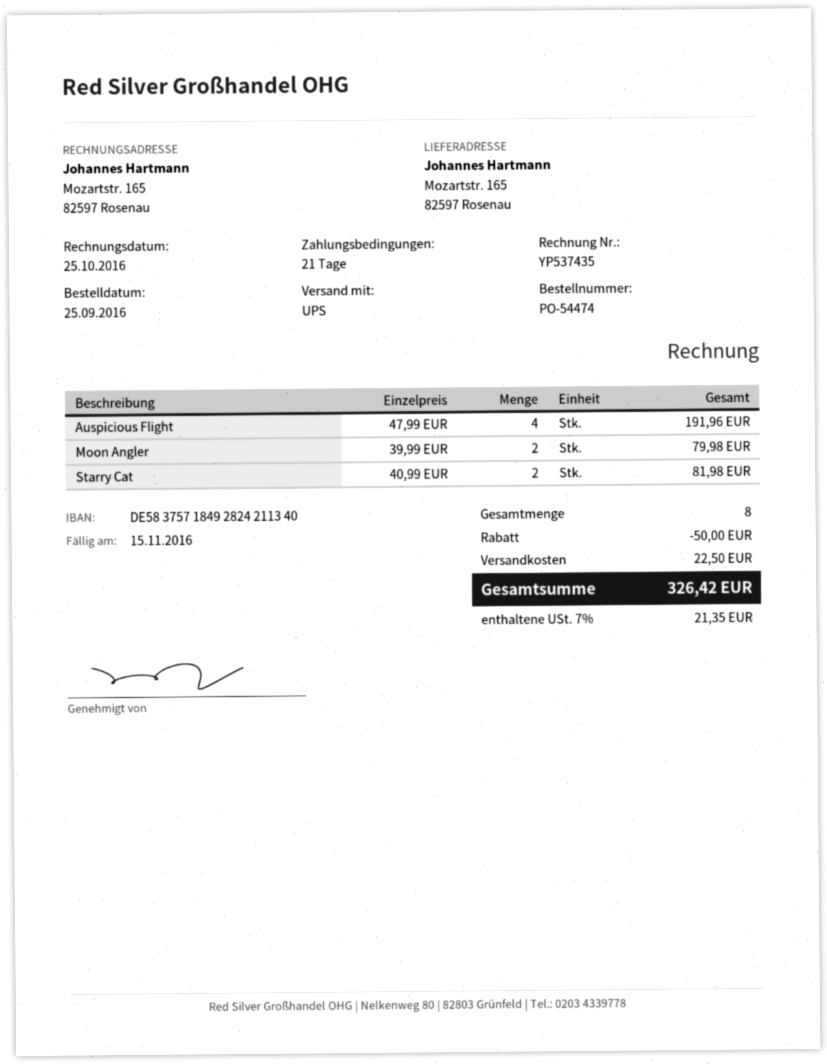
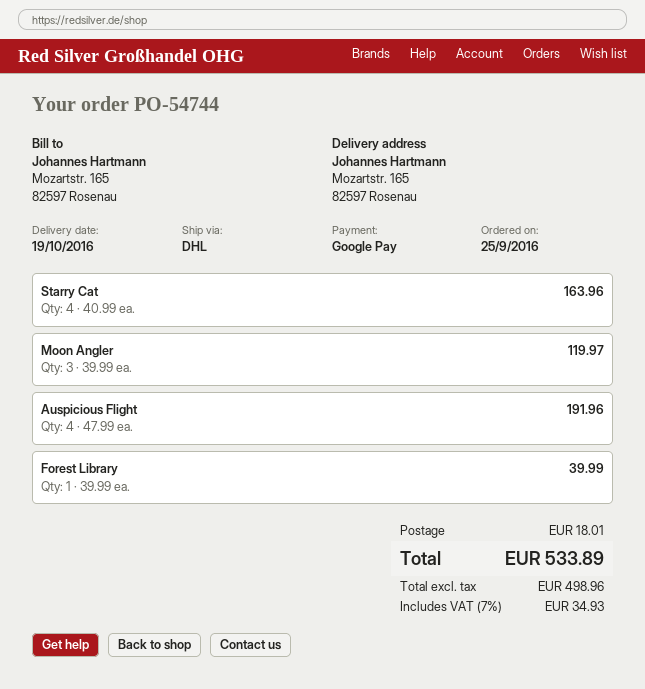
order number: PO-54474 -> PO-54744
shipping method: UPS -> DHL
Moon Angler: 2 x 39.99 = 79.98 -> 3 x 39.99 = 119.97
Starry Cat: 2 x 40.99 = 81.98 -> 4 x 40.99 = 163.96
Forest Library: none -> 1 x 39.99 = 39.99
discount: 50.00 -> none
shipping: 22.50 -> 18.01
tax: 7% = 21.35 -> 7% = 34.93
total: 326.42 -> 533.89

